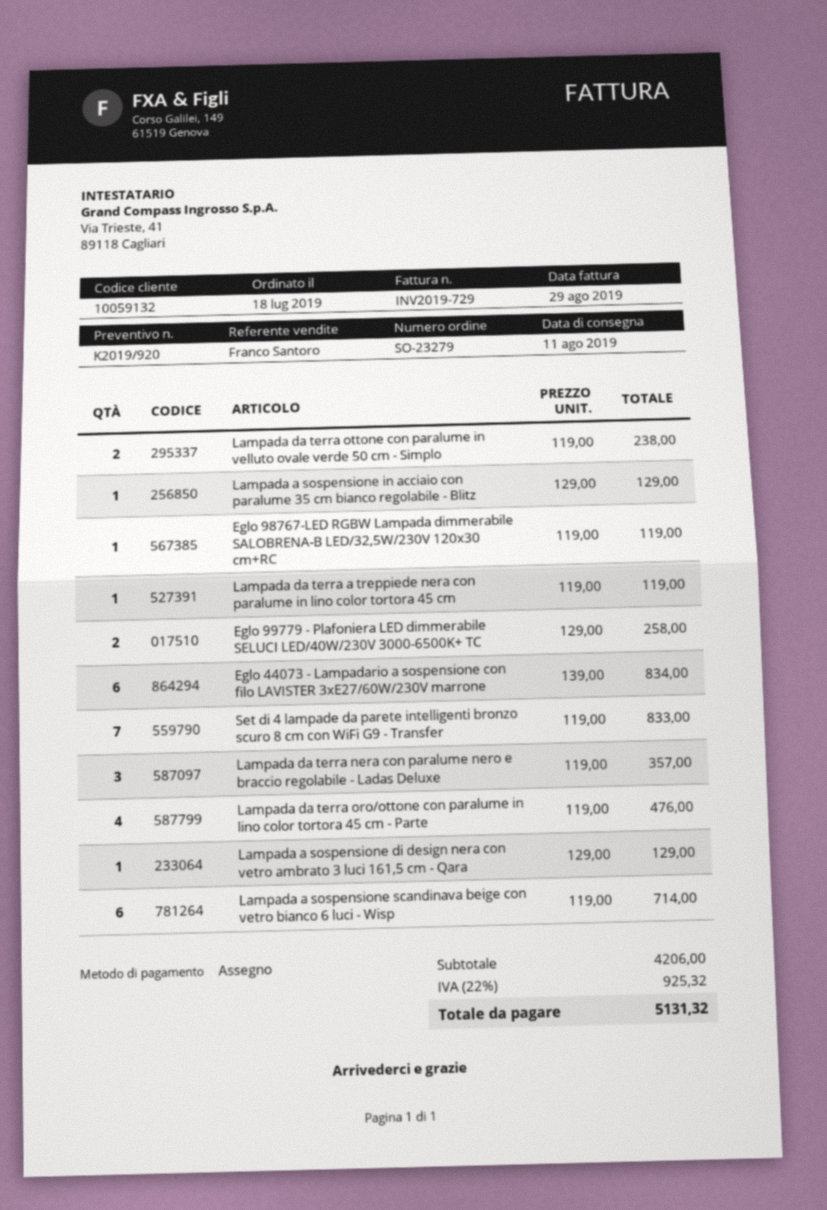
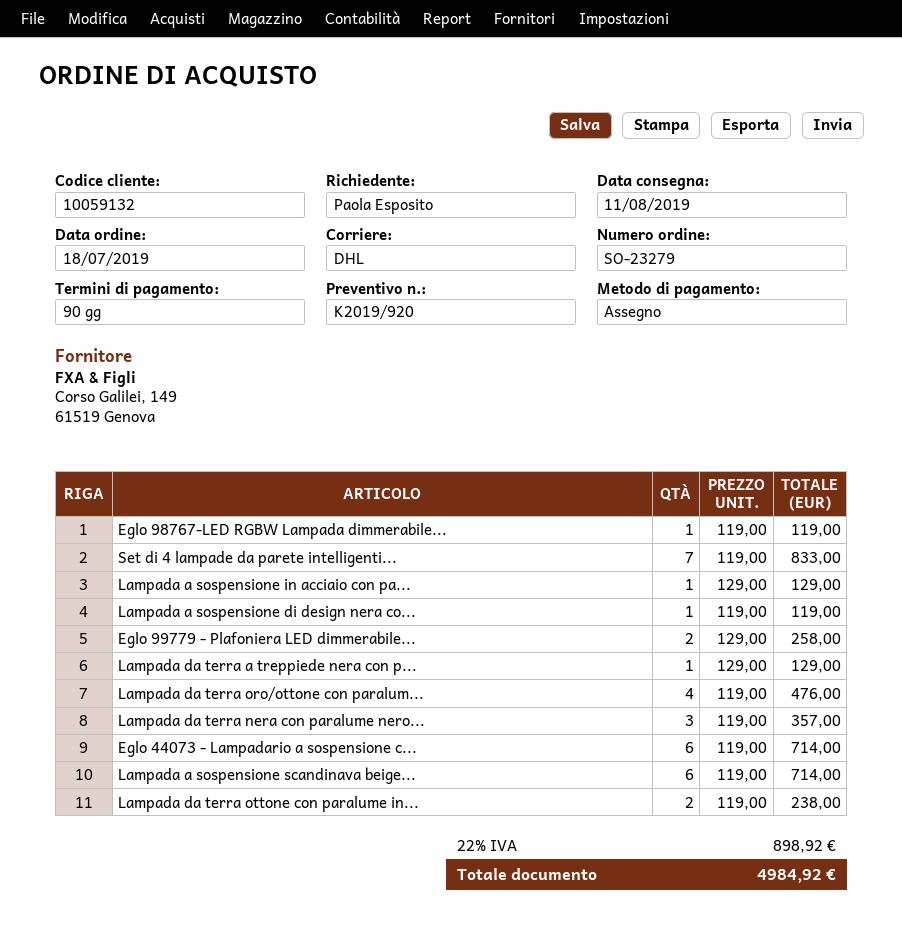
Lampada da terra a treppiede nera con paralume in lino color tortora 45 cm: 1 x 119.00 = 119.00 -> 1 x 129.00 = 129.00
Eglo 44073 - Lampadario a sospensione con filo LAVISTER 3xE27/60W/230V marrone: 6 x 139.00 = 834.00 -> 6 x 119.00 = 714.00
Lampada a sospensione di design nera con vetro ambrato 3 luci 161,5 cm - Qara: 1 x 129.00 = 129.00 -> 1 x 119.00 = 119.00
tax: 22% = 925.32 -> 22% = 898.92
total: 5131.32 -> 4984.92

